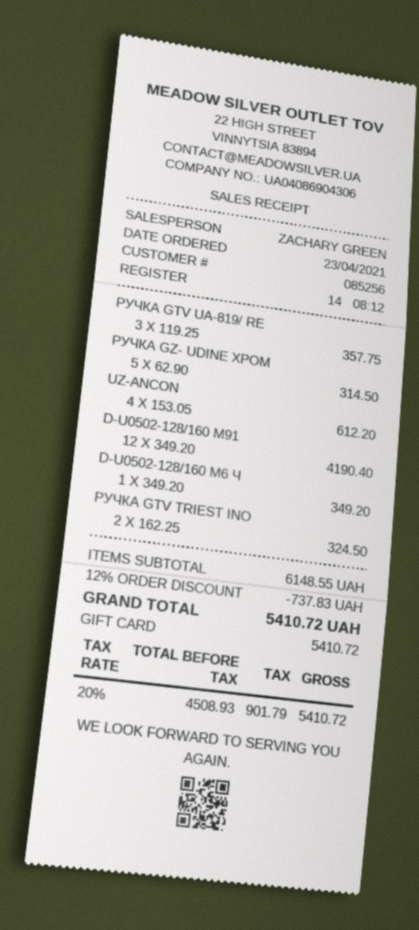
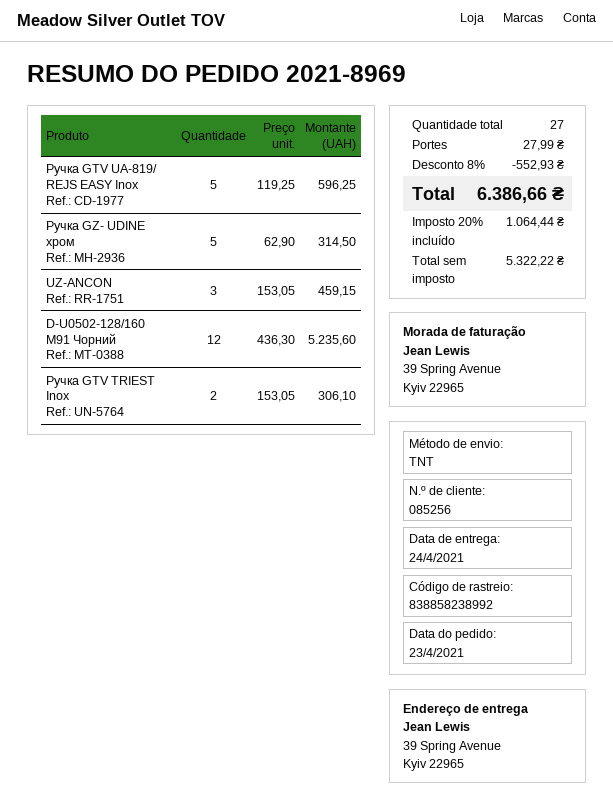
РУЧКА GTV UA-819/ RE: 3 x 119.25 = 357.75 -> 5 x 119.25 = 596.25
UZ-ANCON: 4 x 153.05 = 612.20 -> 3 x 153.05 = 459.15
D-U0502-128/160 M91: 12 x 349.20 = 4190.40 -> 12 x 436.30 = 5235.60
D-U0502-128/160 M6 Ч: 1 x 349.20 = 349.20 -> none
РУЧКА GTV TRIEST INO: 2 x 162.25 = 324.50 -> 2 x 153.05 = 306.10
discount: 12% = 737.83 -> 8% = 552.93
shipping: none -> 27.99
net: 4508.93 -> 5322.22
tax: 20% = 901.79 -> 20% = 1064.44
total: 5410.72 -> 6386.66

